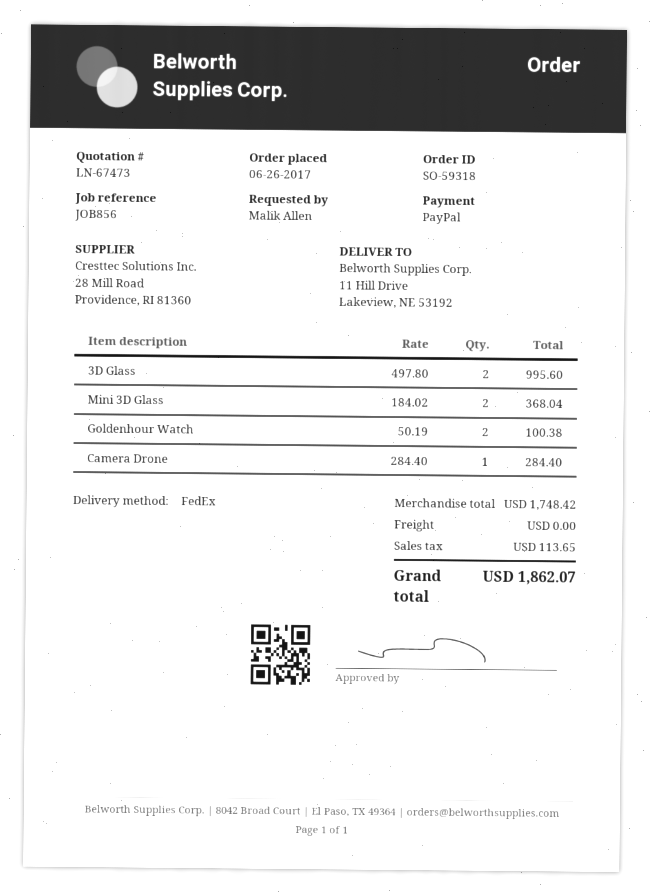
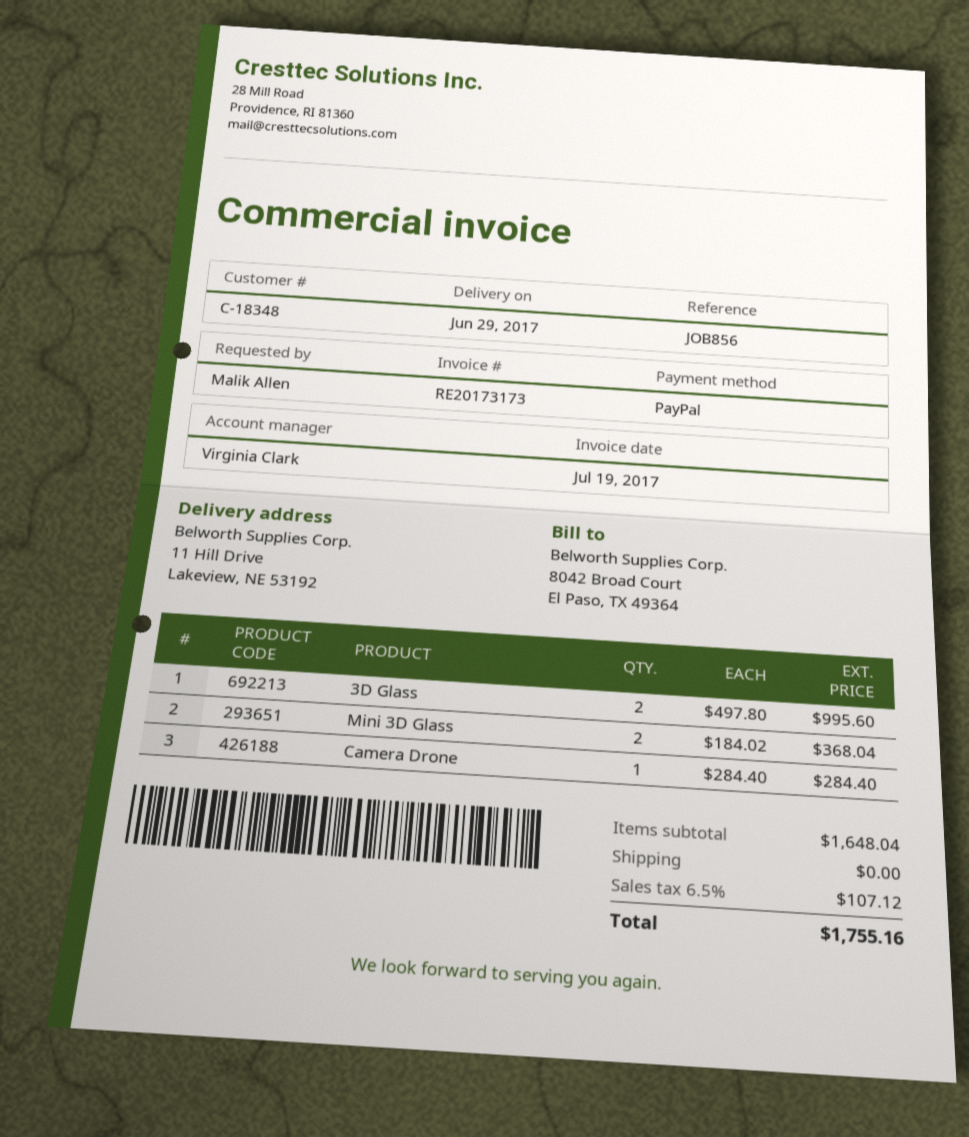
Goldenhour Watch: 2 x 50.19 = 100.38 -> none
subtotal: 1748.42 -> 1648.04
tax: 113.65 -> 107.12
total: 1862.07 -> 1755.16

